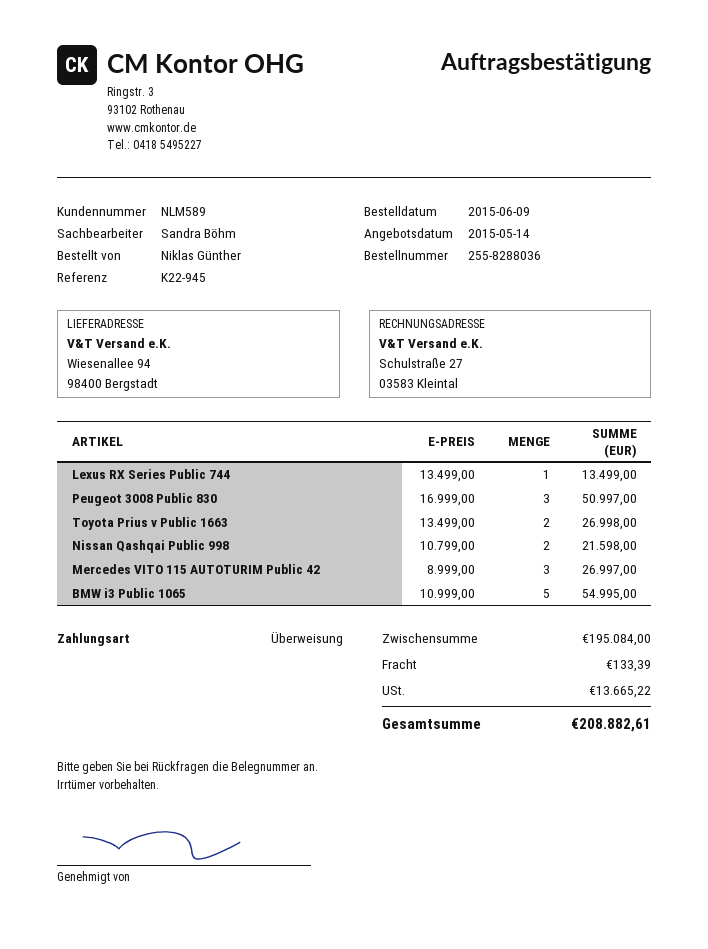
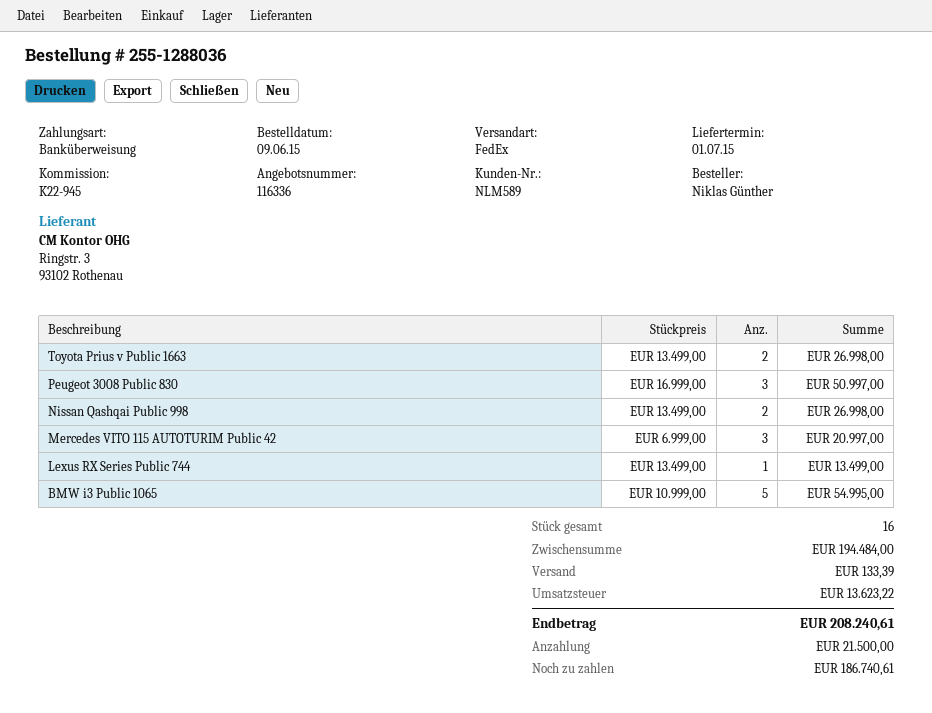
order number: 255-8288036 -> 255-1288036
Nissan Qashqai Public 998: 2 x 10799.00 = 21598.00 -> 2 x 13499.00 = 26998.00
Mercedes VITO 115 AUTOTURIM Public 42: 3 x 8999.00 = 26997.00 -> 3 x 6999.00 = 20997.00
subtotal: 195084.00 -> 194484.00
tax: 13665.22 -> 13623.22
total: 208882.61 -> 208240.61

